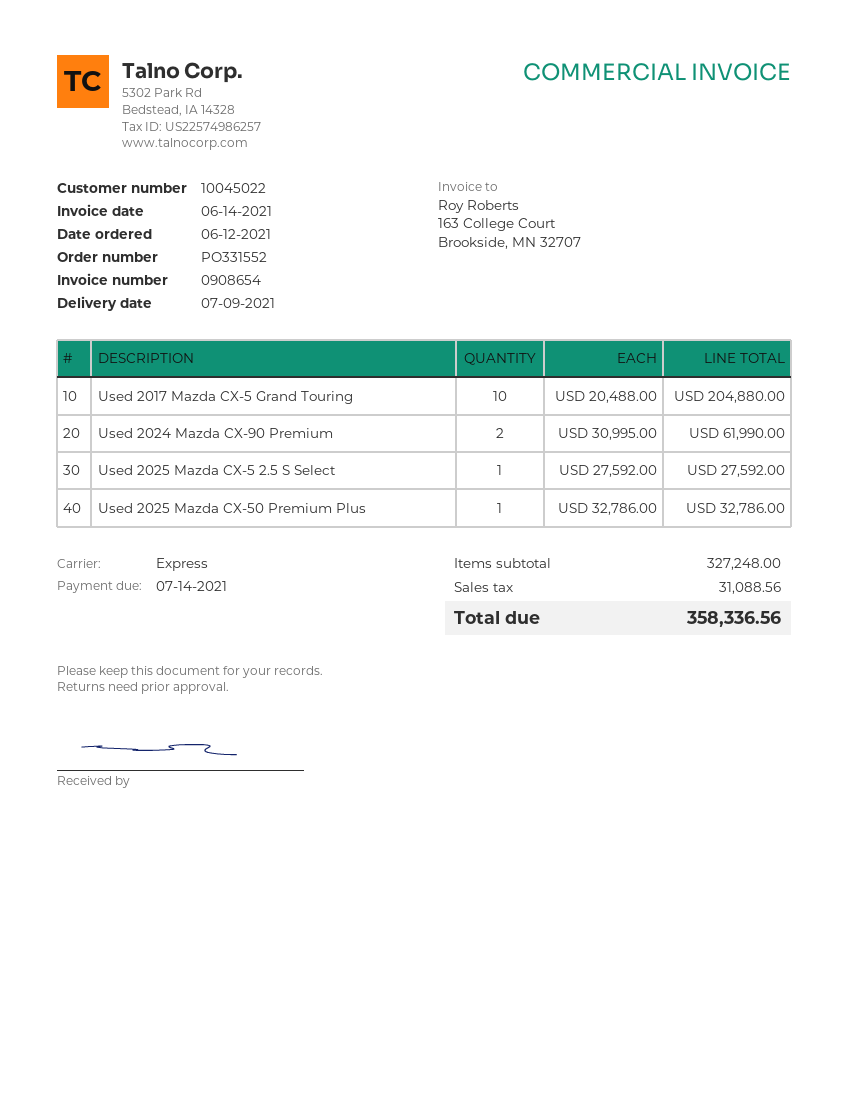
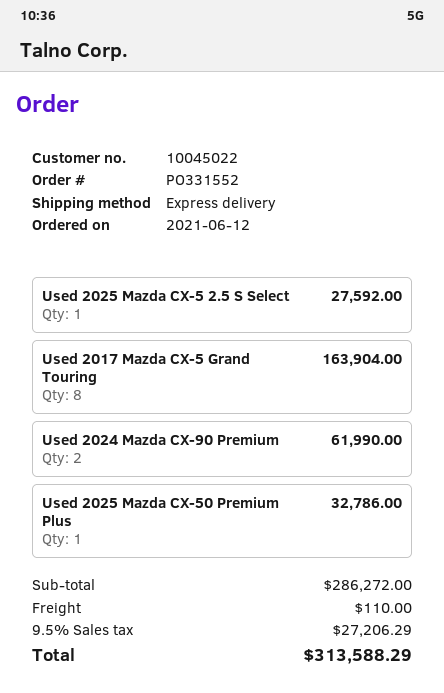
Used 2017 Mazda CX-5 Grand Touring: 10 for 204880.00 -> 8 for 163904.00
subtotal: 327248.00 -> 286272.00
shipping: none -> 110.00
tax: 31088.56 -> 27206.29
total: 358336.56 -> 313588.29

